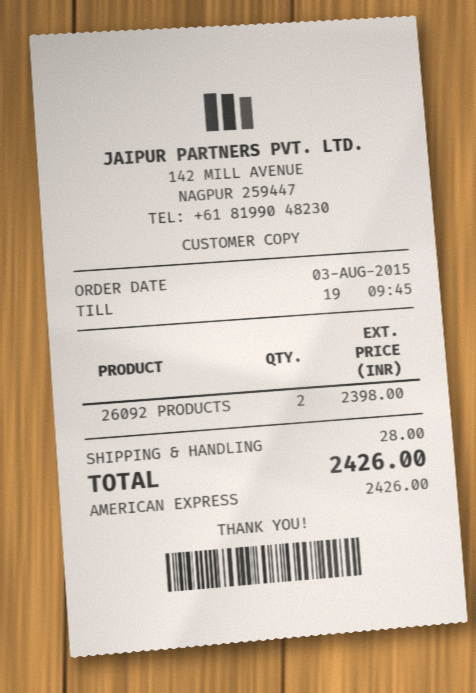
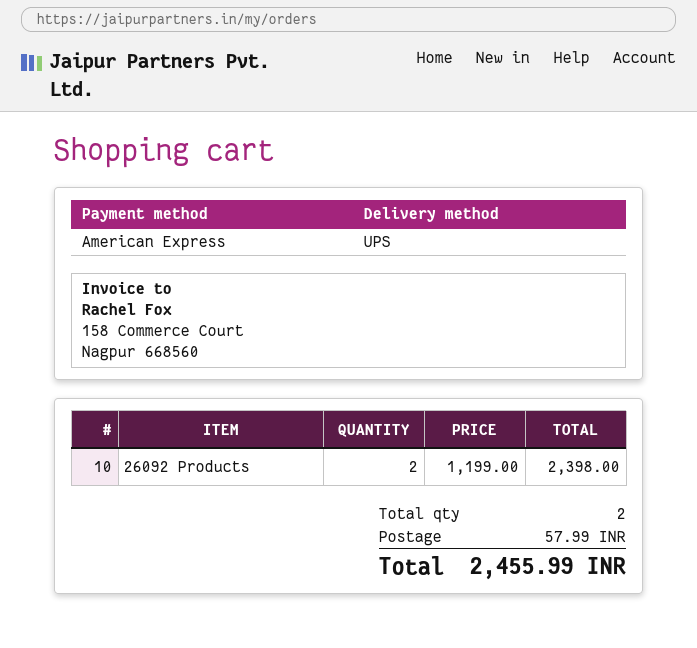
shipping: 28.00 -> 57.99
total: 2426.00 -> 2455.99

